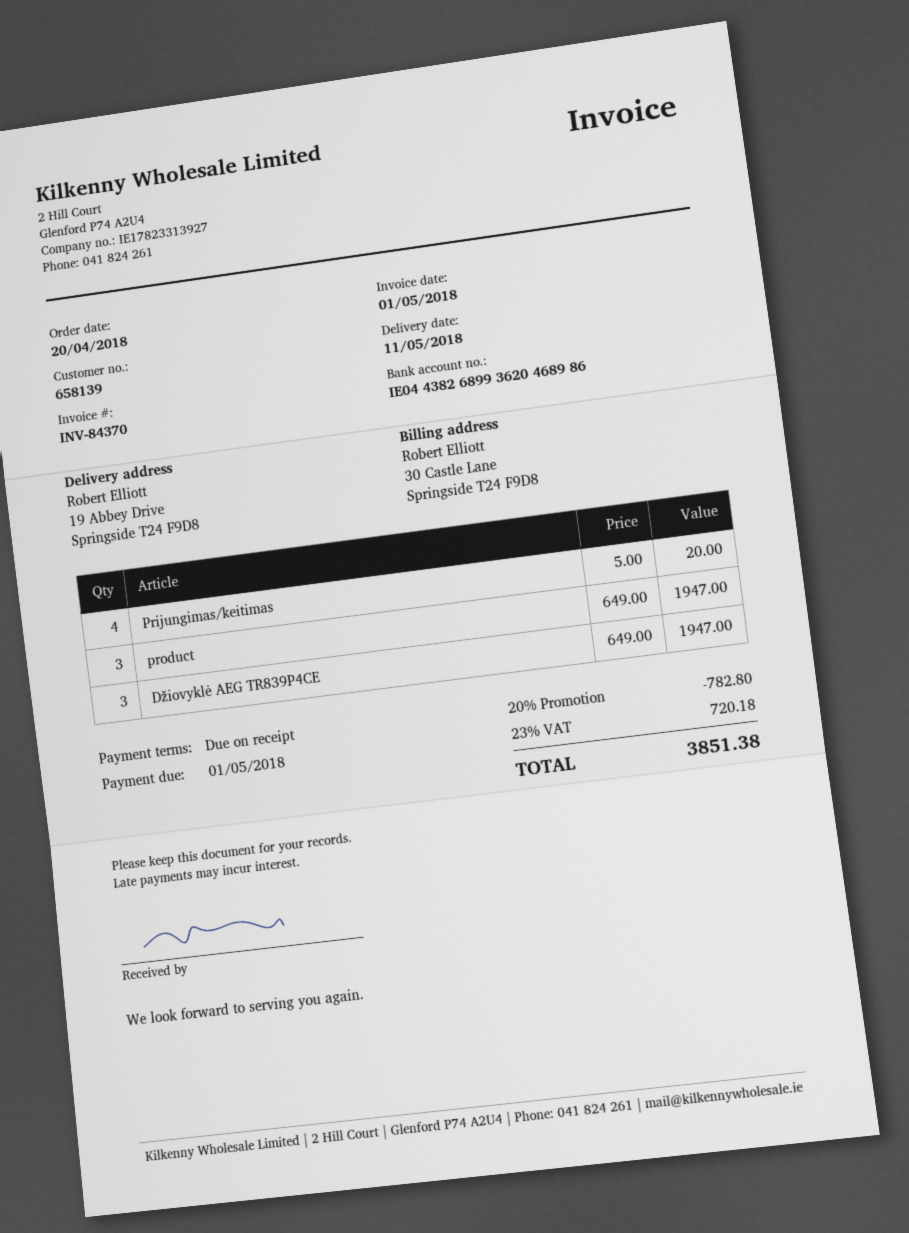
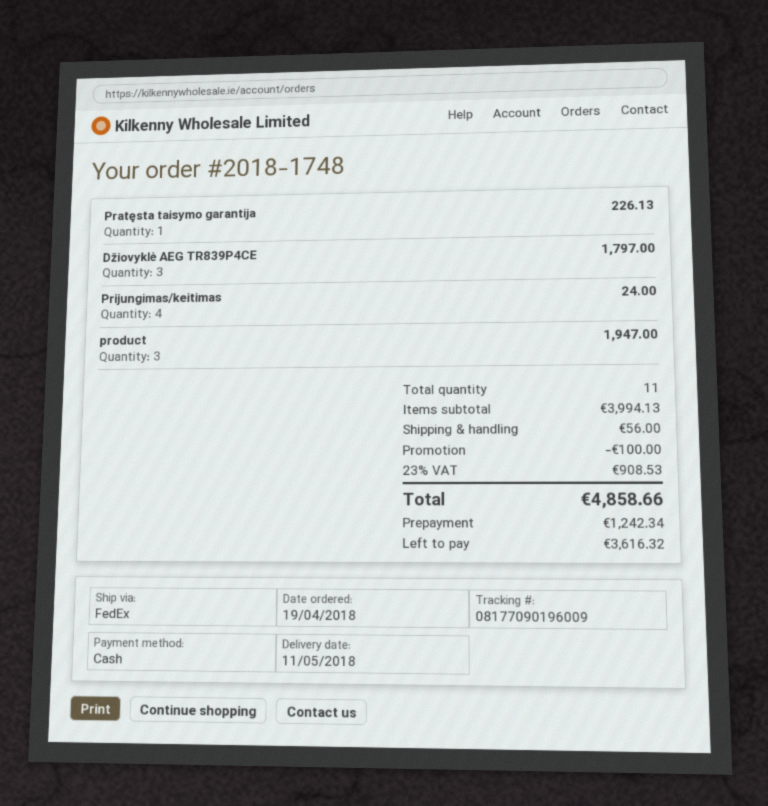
order date: 2018-04-20 -> 2018-04-19
Prijungimas/keitimas: 4 for 20.00 -> 4 for 24.00
Džiovyklė AEG TR839P4CE: 3 for 1947.00 -> 3 for 1797.00
Pratęsta taisymo garantija: none -> 1 for 226.13
discount: 782.80 -> 100.00
shipping: none -> 56.00
tax: 23% = 720.18 -> 23% = 908.53
total: 3851.38 -> 4858.66

